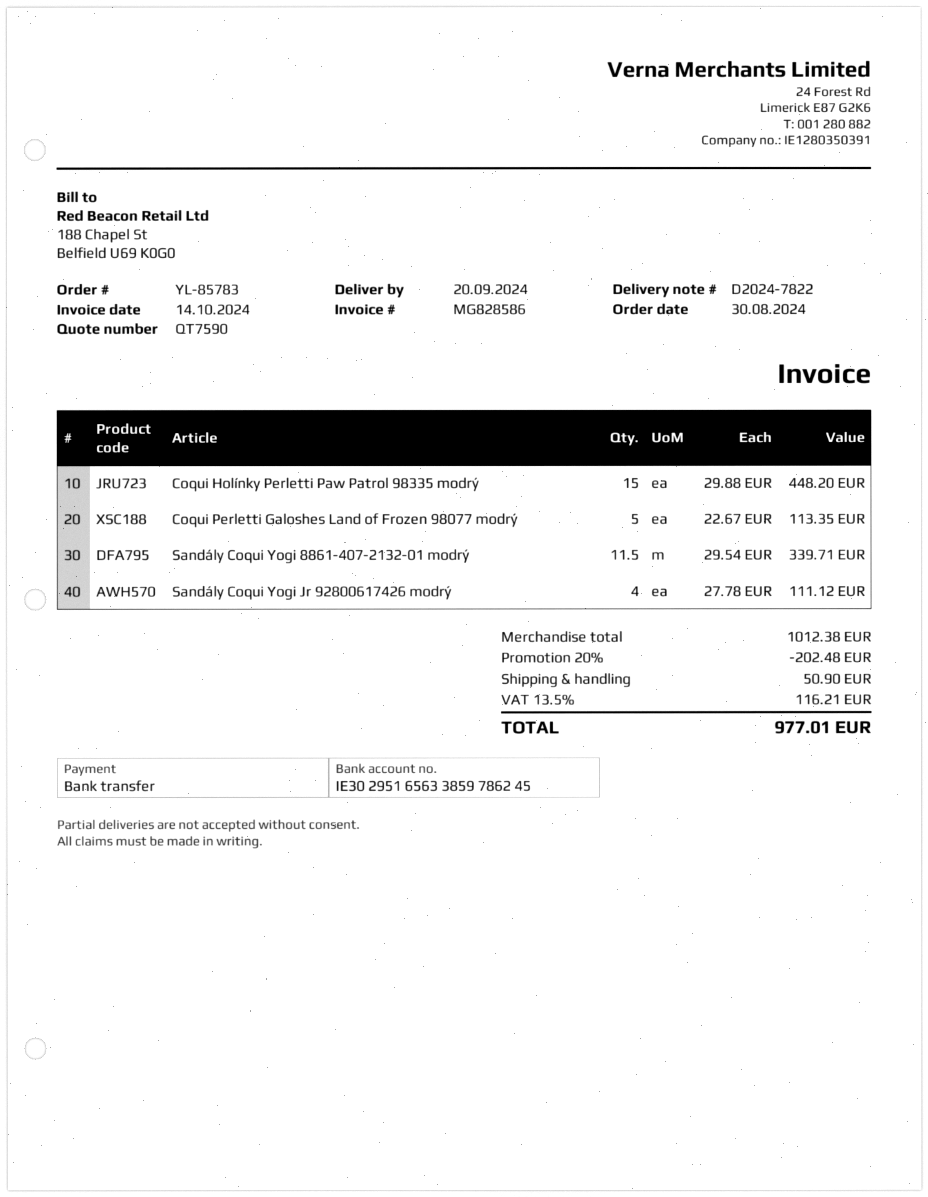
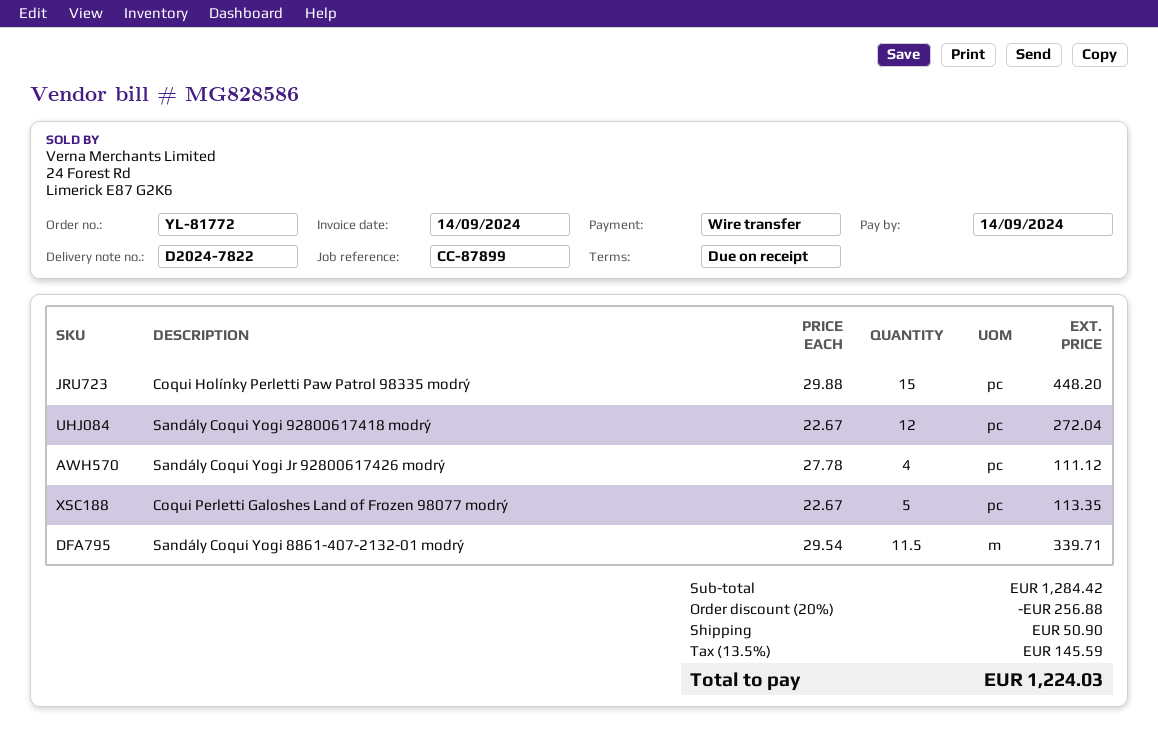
order number: YL-85783 -> YL-81772
invoice date: 2024-10-14 -> 2024-09-14
Sandály Coqui Yogi 92800617418 modrý: none -> 12 x 22.67 = 272.04
subtotal: 1012.38 -> 1284.42
discount: 20% = 202.48 -> 20% = 256.88
tax: 13.5% = 116.21 -> 13.5% = 145.59
total: 977.01 -> 1224.03

